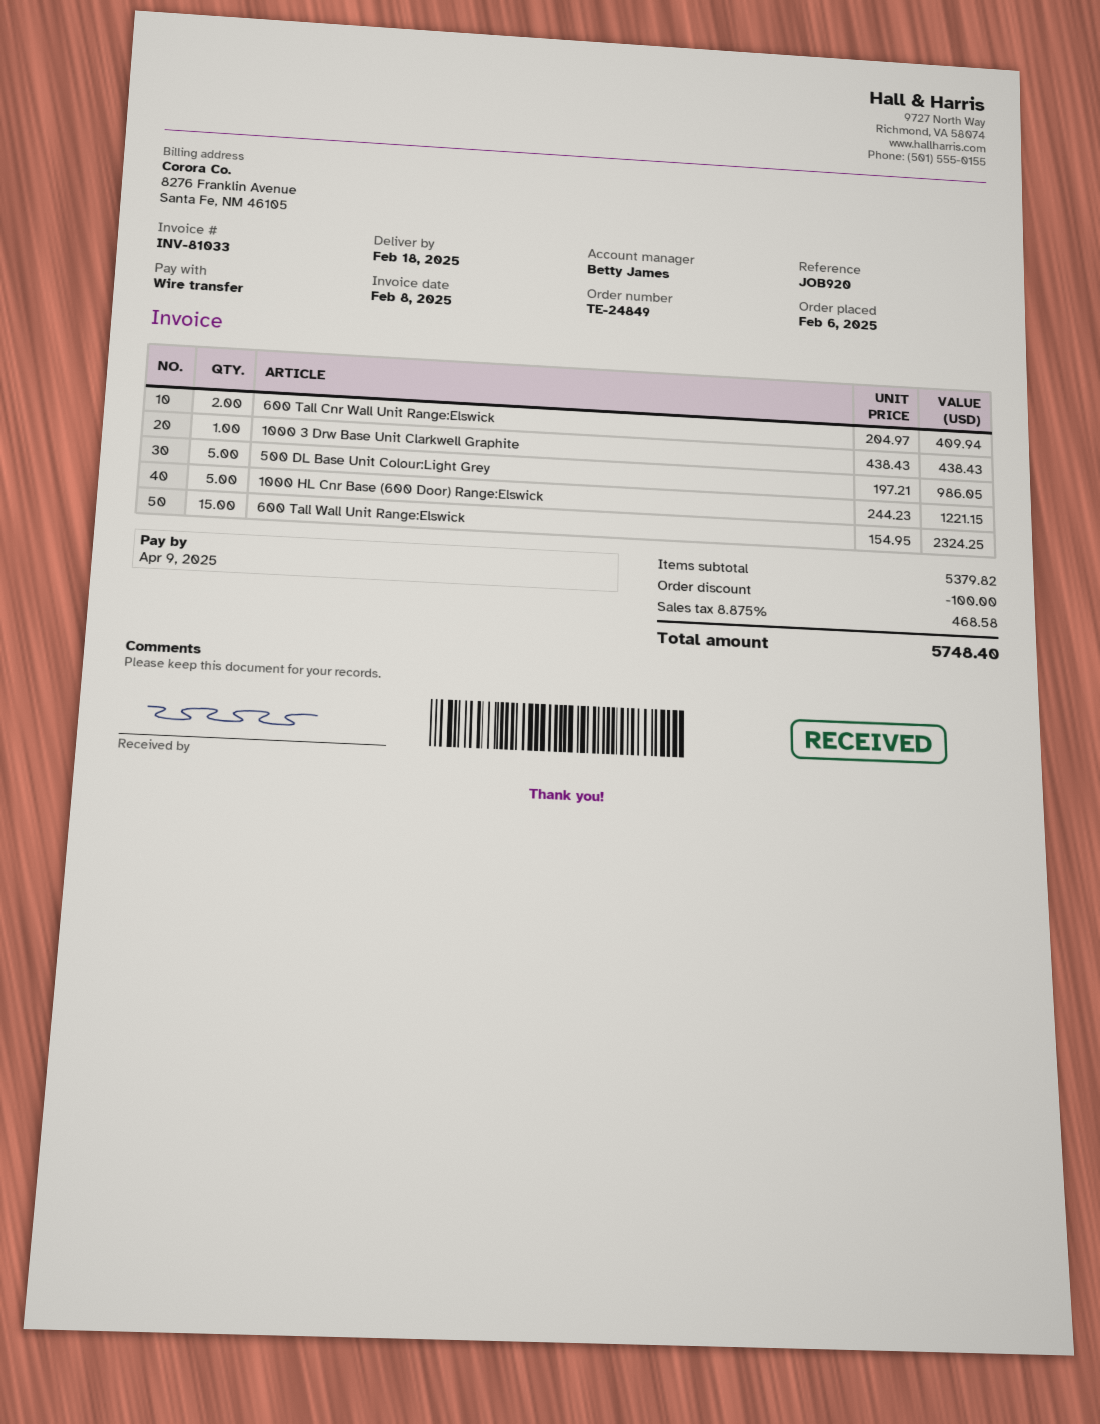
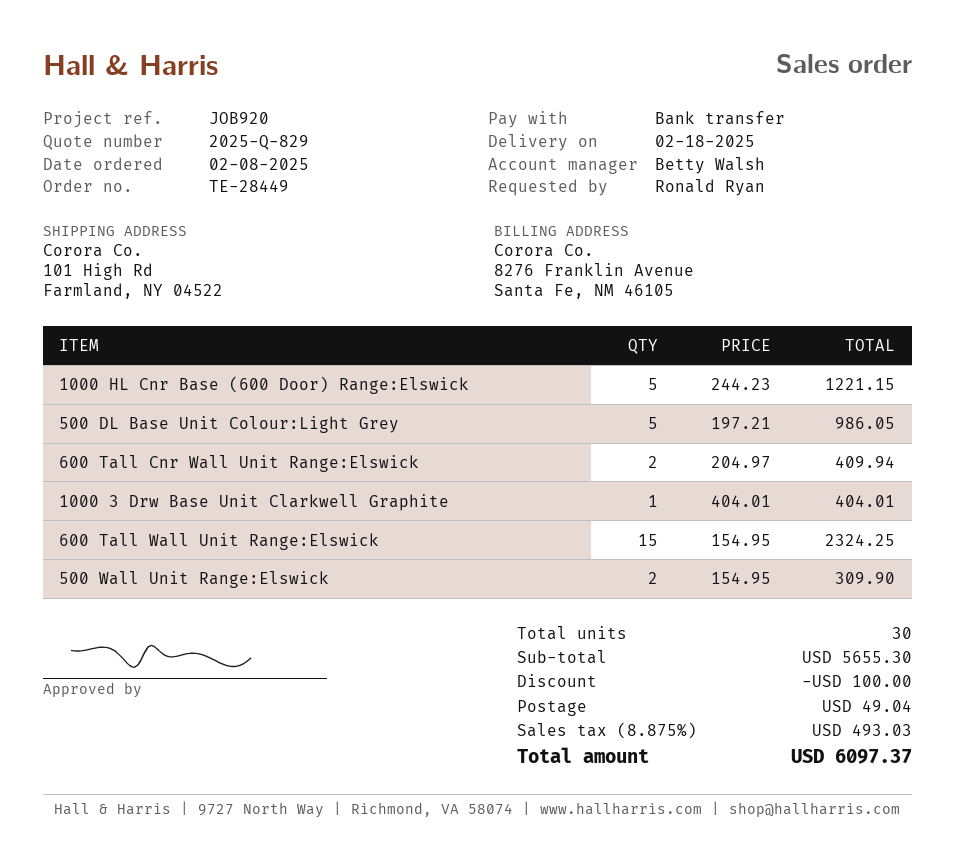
order number: TE-24849 -> TE-28449
order date: 2025-02-06 -> 2025-02-08
sales rep: Betty James -> Betty Walsh
1000 3 Drw Base Unit Clarkwell Graphite: 1 x 438.43 = 438.43 -> 1 x 404.01 = 404.01
500 Wall Unit Range:Elswick: none -> 2 x 154.95 = 309.90
subtotal: 5379.82 -> 5655.30
shipping: none -> 49.04
tax: 8.875% = 468.58 -> 8.875% = 493.03
total: 5748.40 -> 6097.37

